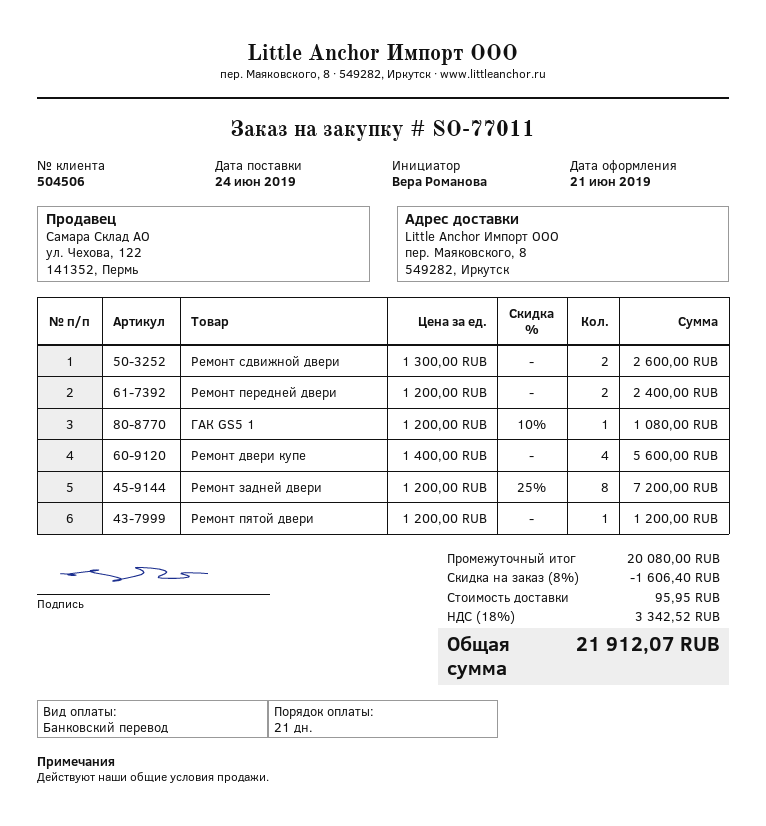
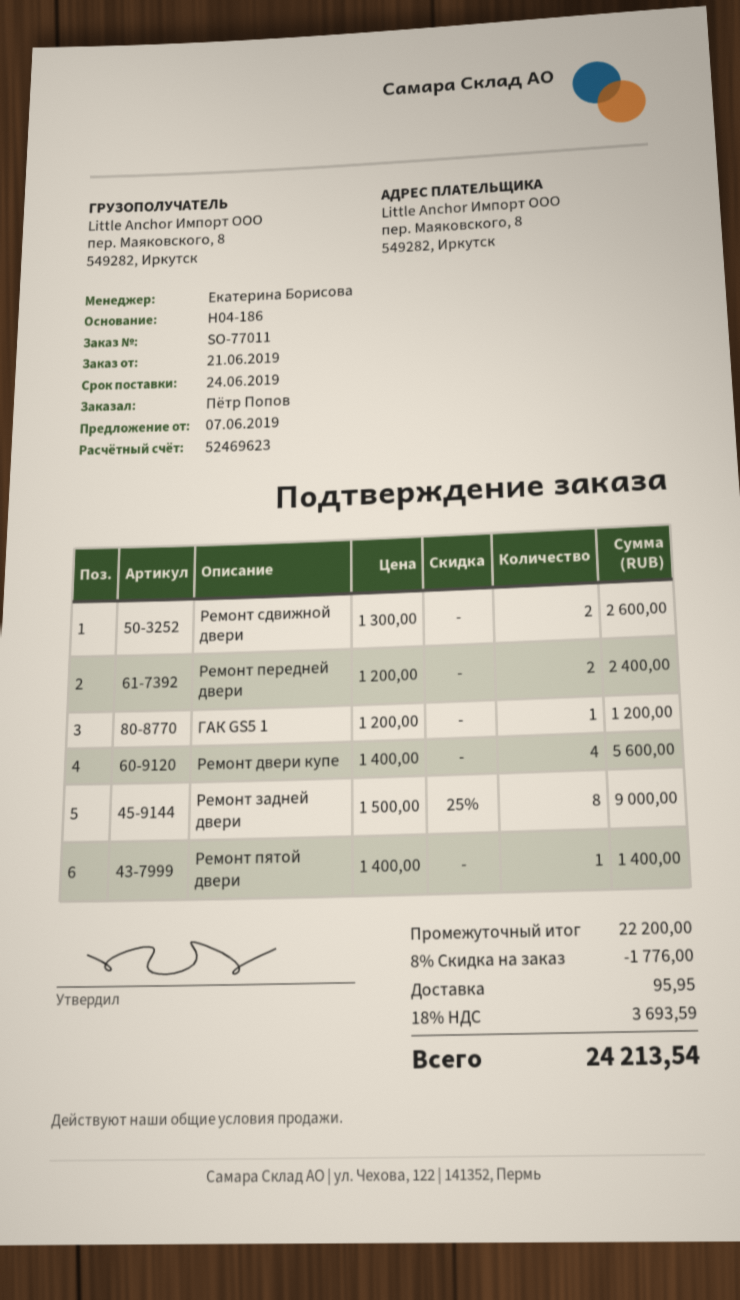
ordered by: Вера Романова -> Пётр Попов
ГАК GS5 1: 1 x 1200.00 - 10% = 1080.00 -> 1 x 1200.00 = 1200.00
Ремонт задней двери: 8 x 1200.00 - 25% = 7200.00 -> 8 x 1500.00 - 25% = 9000.00
Ремонт пятой двери: 1 x 1200.00 = 1200.00 -> 1 x 1400.00 = 1400.00
subtotal: 20080.00 -> 22200.00
discount: 8% = 1606.40 -> 8% = 1776.00
tax: 18% = 3342.52 -> 18% = 3693.59
total: 21912.07 -> 24213.54

